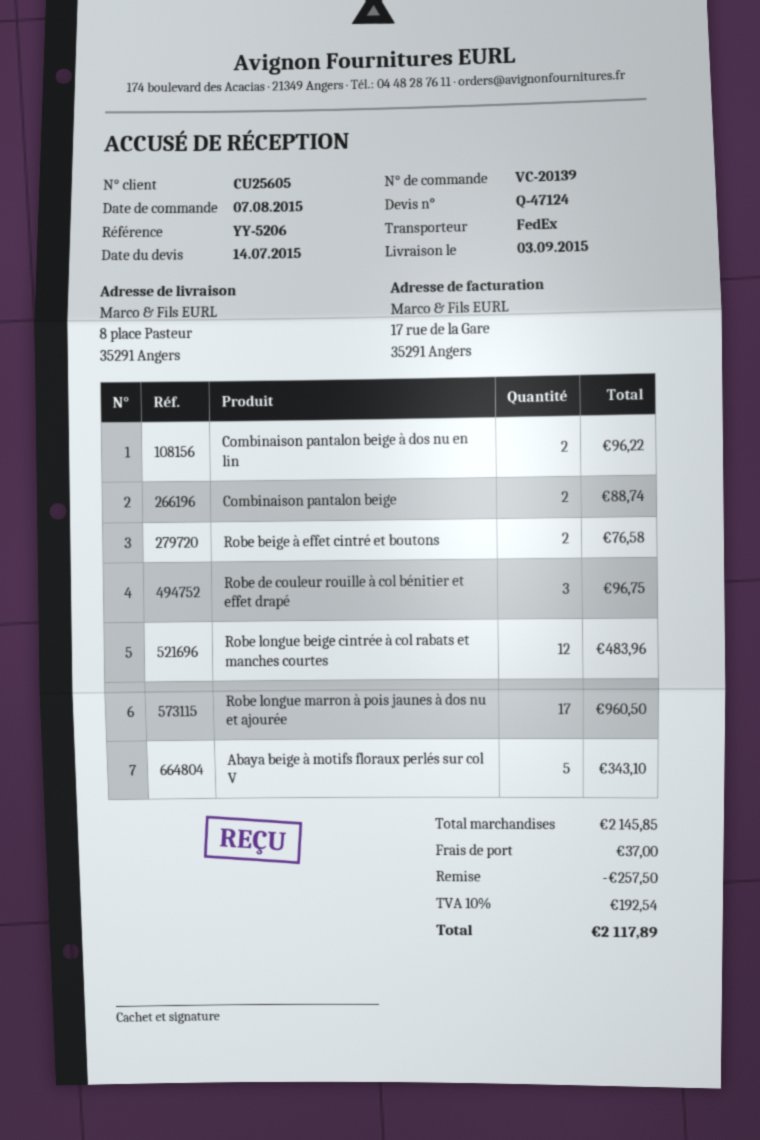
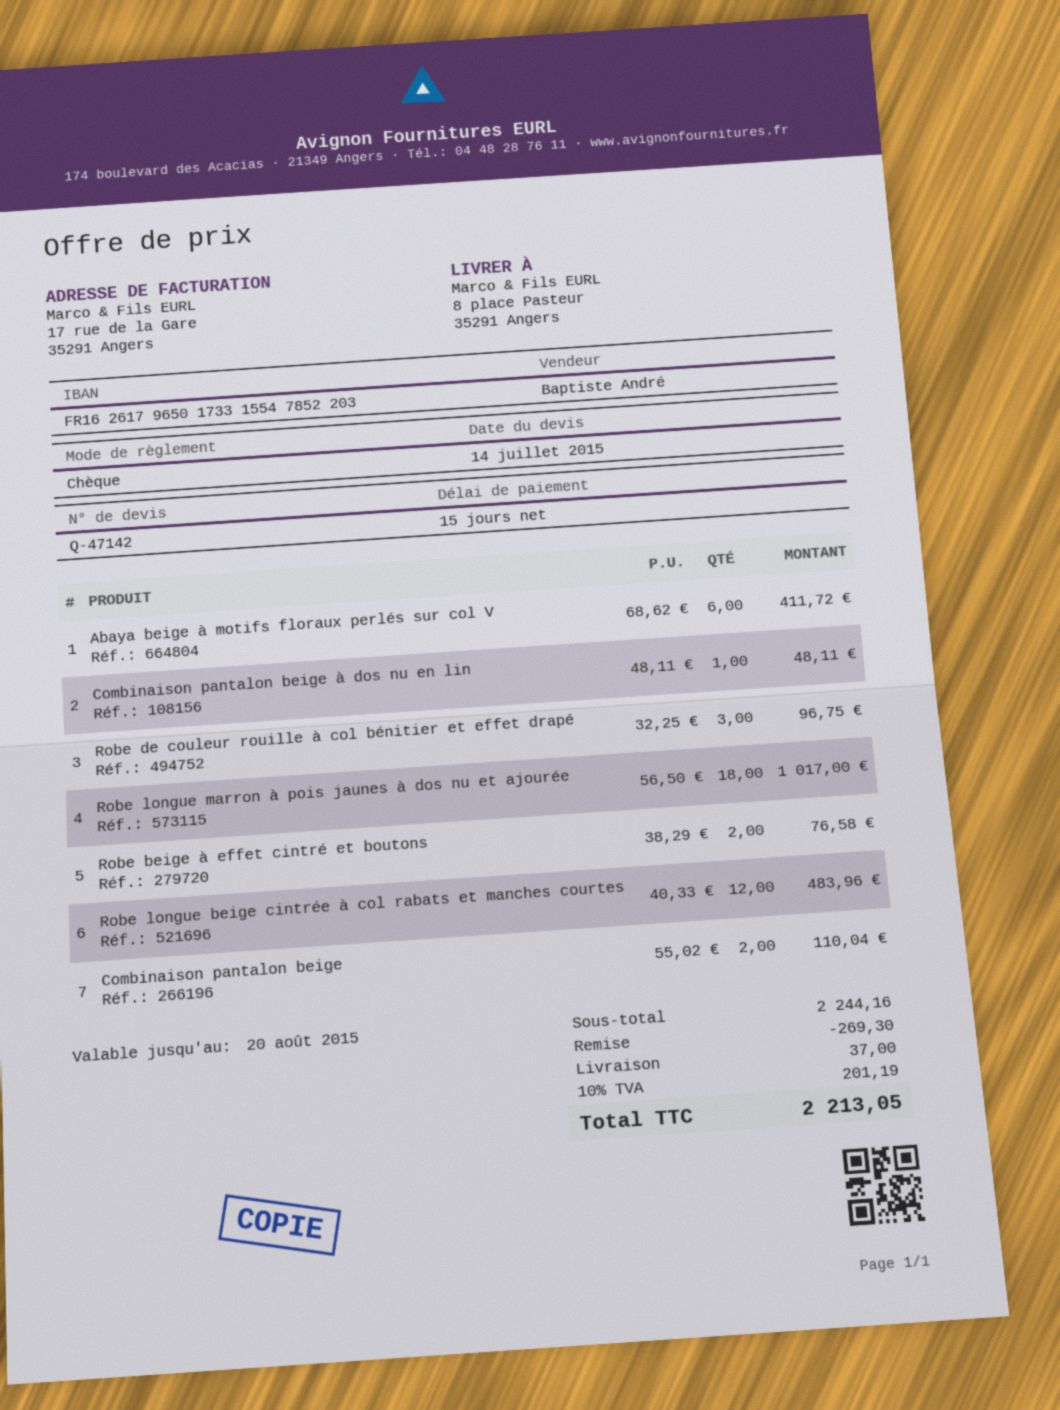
quote number: Q-47124 -> Q-47142
Combinaison pantalon beige à dos nu en lin: 2 for 96.22 -> 1 for 48.11
Combinaison pantalon beige: 2 for 88.74 -> 2 for 110.04
Robe longue marron à pois jaunes à dos nu et ajourée: 17 for 960.50 -> 18 for 1017.00
Abaya beige à motifs floraux perlés sur col V: 5 for 343.10 -> 6 for 411.72
subtotal: 2145.85 -> 2244.16
discount: 257.50 -> 269.30
tax: 10% = 192.54 -> 10% = 201.19
total: 2117.89 -> 2213.05

